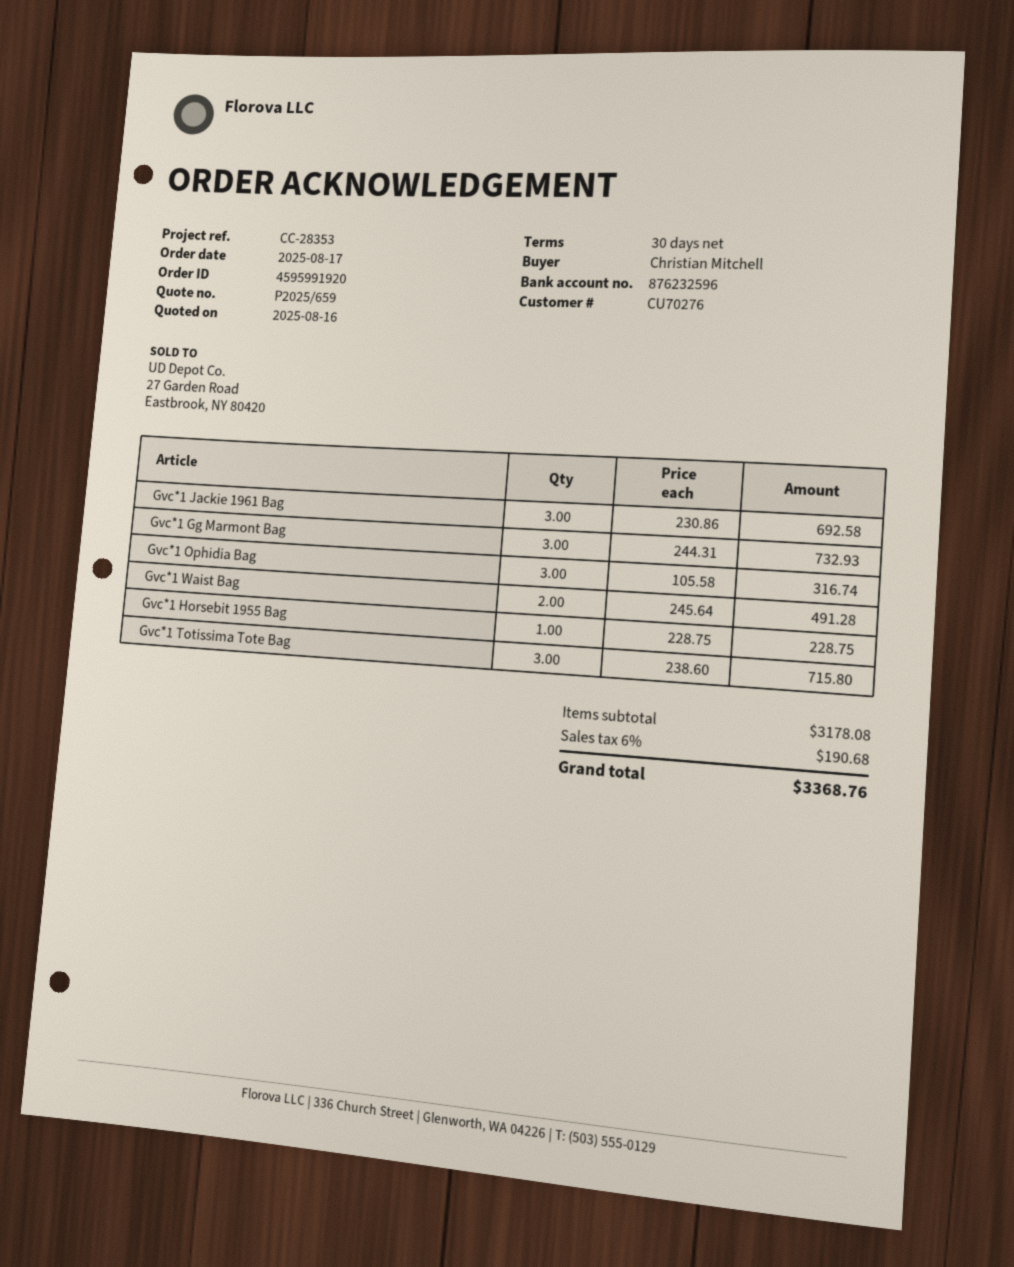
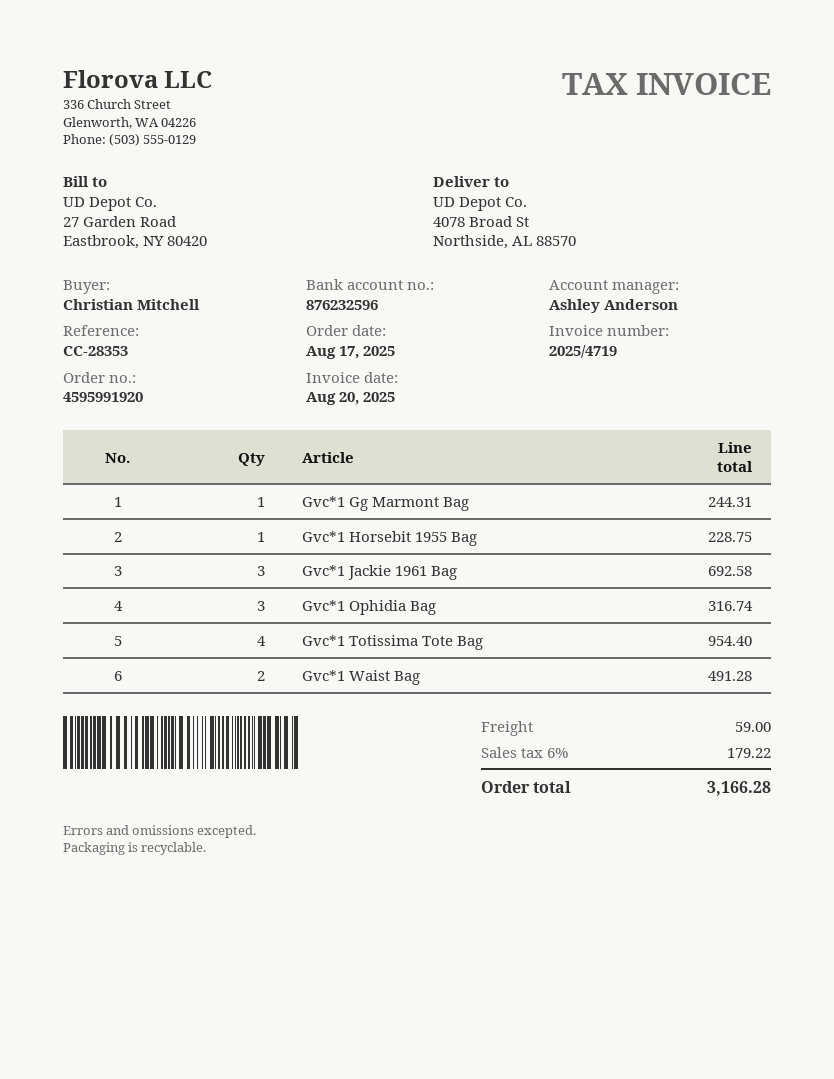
Gvc*1 Gg Marmont Bag: 3 for 732.93 -> 1 for 244.31
Gvc*1 Totissima Tote Bag: 3 for 715.80 -> 4 for 954.40
shipping: none -> 59.00
tax: 6% = 190.68 -> 6% = 179.22
total: 3368.76 -> 3166.28

